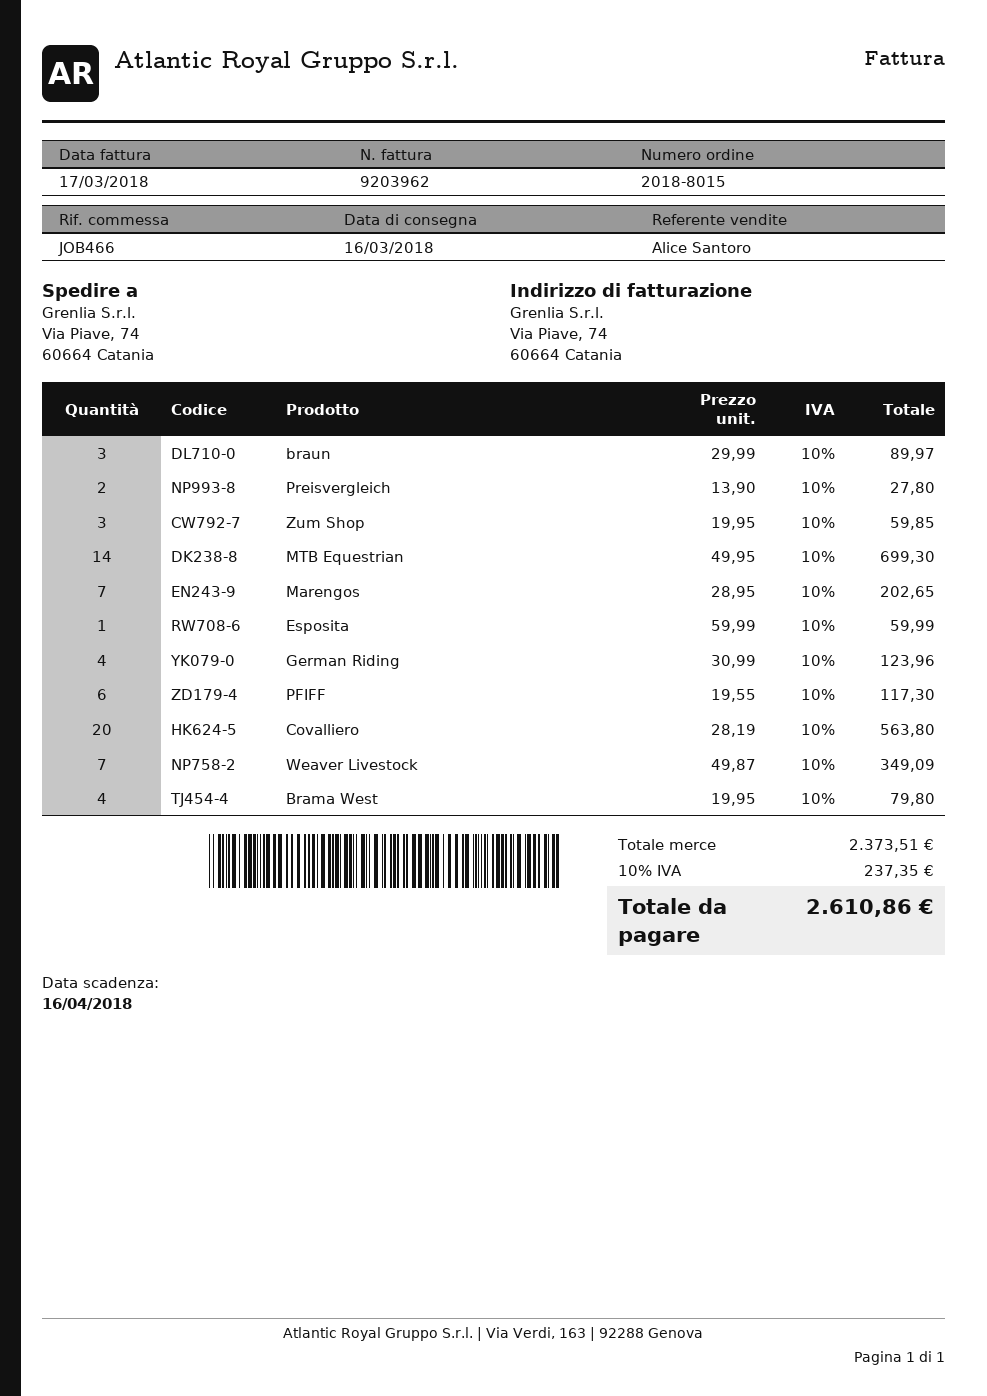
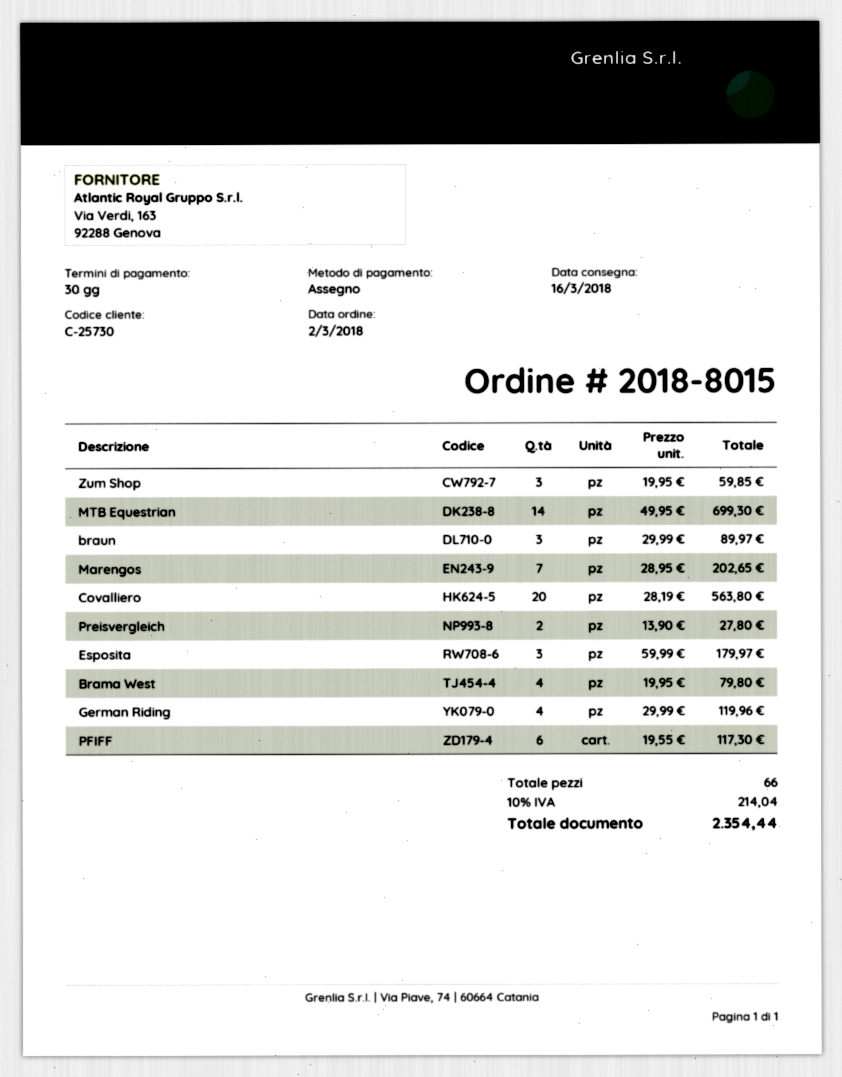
Esposita: 1 x 59.99 = 59.99 -> 3 x 59.99 = 179.97
German Riding: 4 x 30.99 = 123.96 -> 4 x 29.99 = 119.96
Weaver Livestock: 7 x 49.87 = 349.09 -> none
tax: 10% = 237.35 -> 10% = 214.04
total: 2610.86 -> 2354.44

